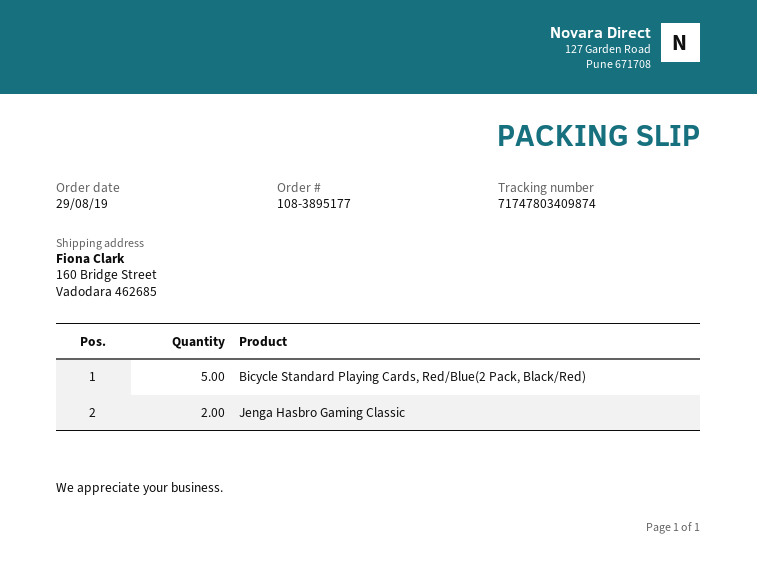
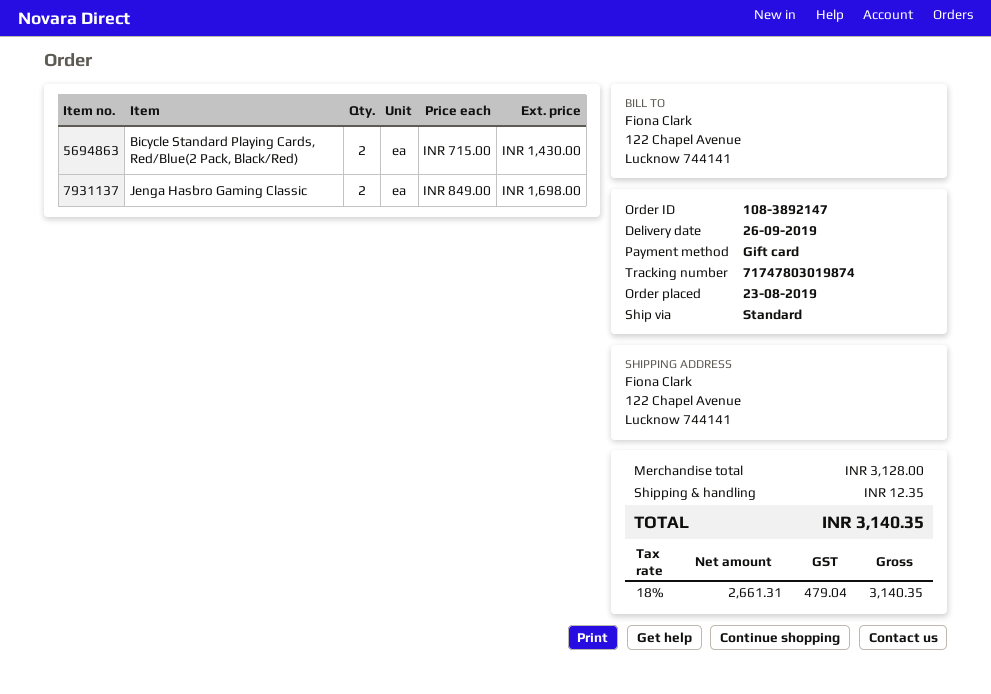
order number: 108-3895177 -> 108-3892147
order date: 2019-08-29 -> 2019-08-23
tracking number: 71747803409874 -> 71747803019874
ship to: 160 Bridge Street, Vadodara 462685 -> 122 Chapel Avenue, Lucknow 744141
Bicycle Standard Playing Cards, Red/Blue(2 Pack, Black/Red): 5 -> 2

